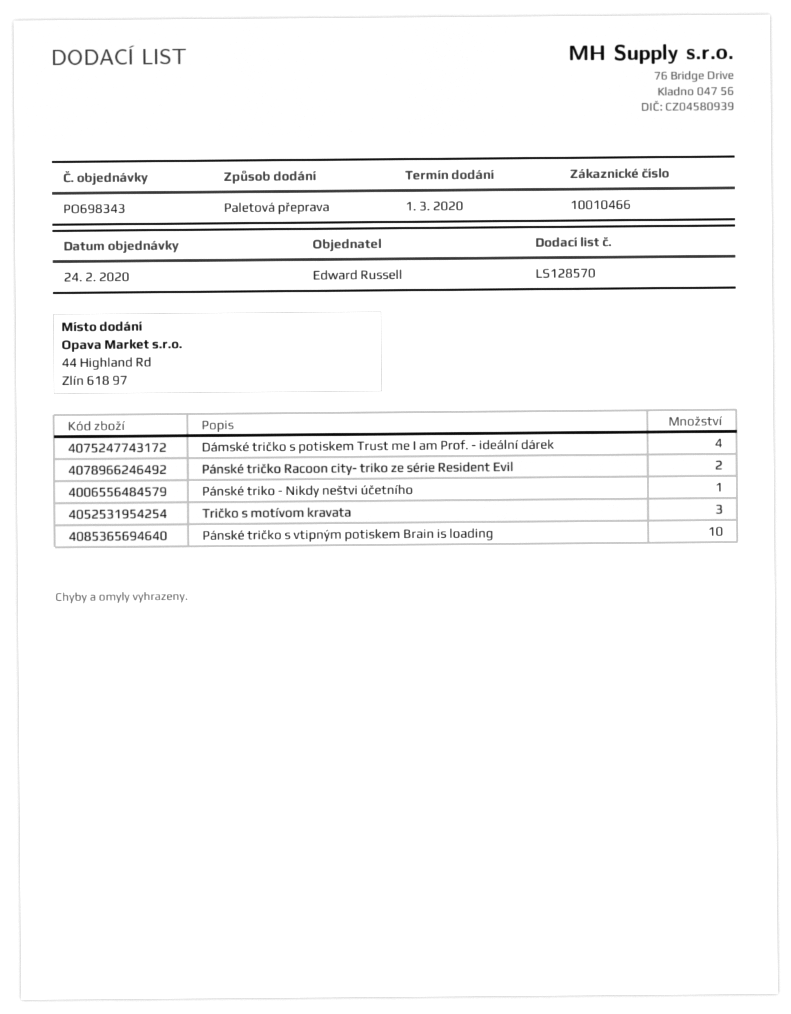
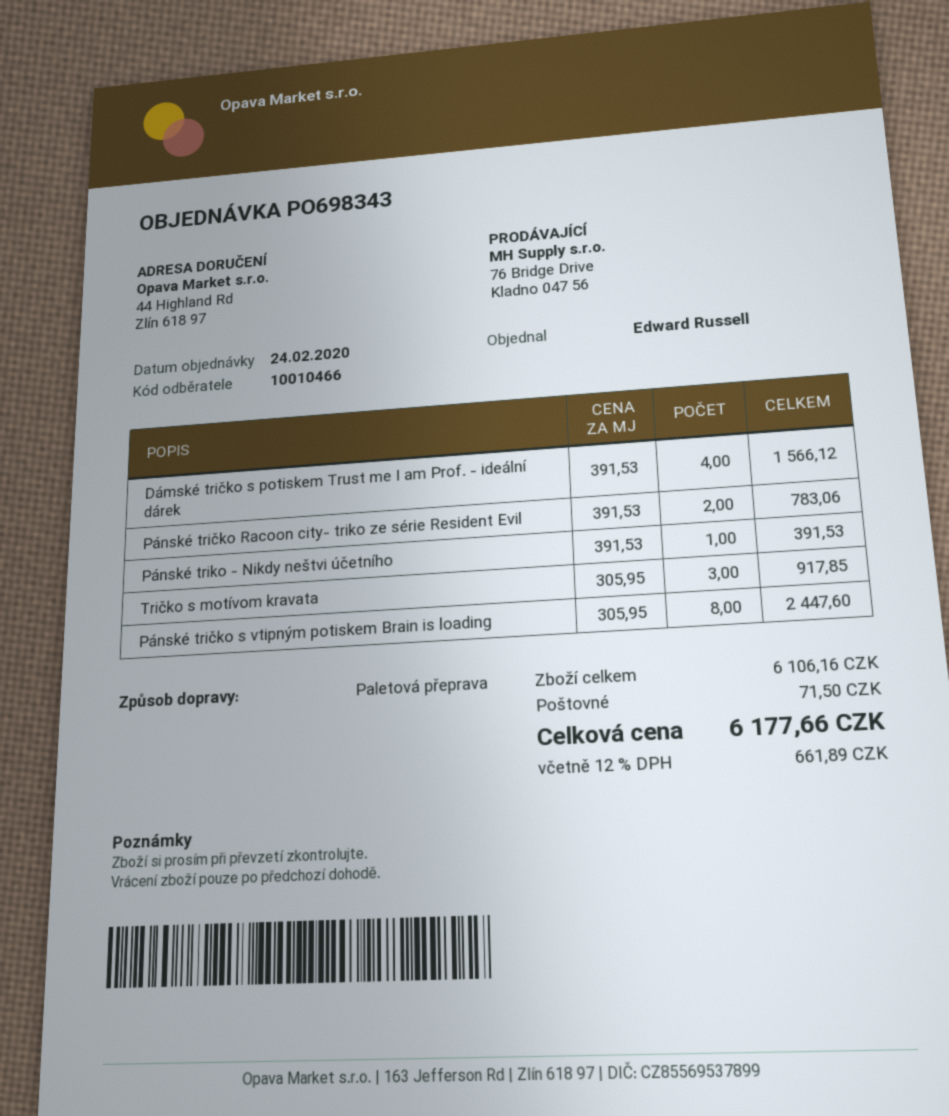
Pánské tričko s vtipným potiskem Brain is loading: 10 -> 8

